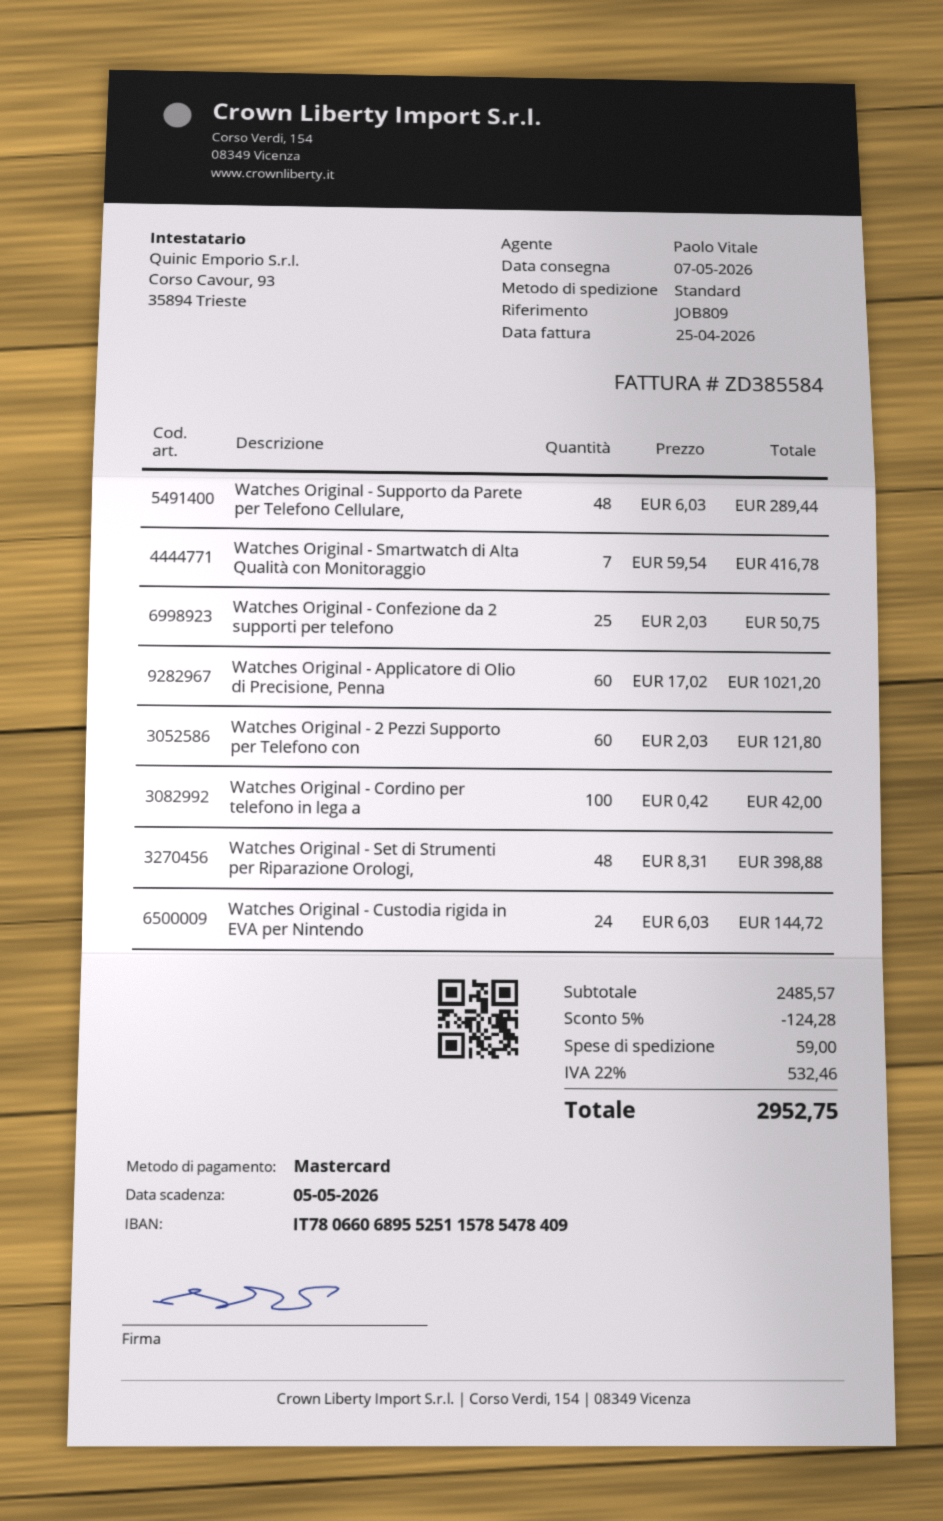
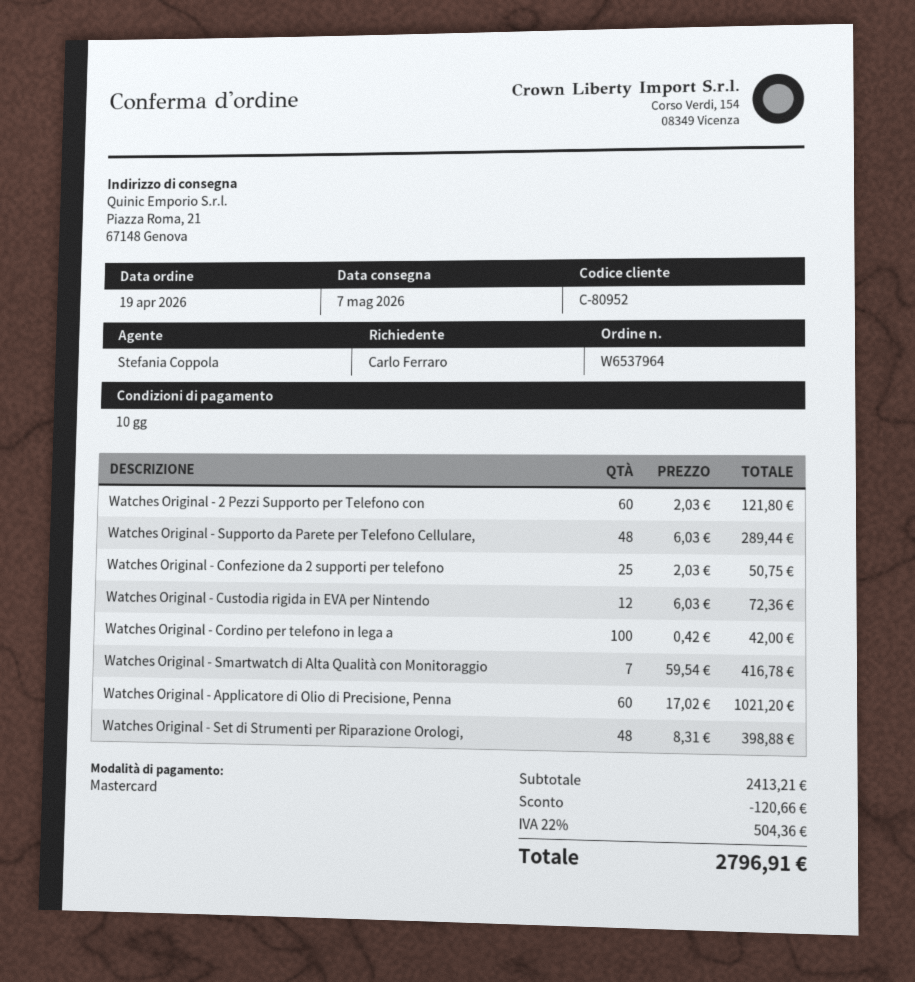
sales rep: Paolo Vitale -> Stefania Coppola
Watches Original - Custodia rigida in EVA per Nintendo: 24 x 6.03 = 144.72 -> 12 x 6.03 = 72.36
subtotal: 2485.57 -> 2413.21
discount: 124.28 -> 120.66
shipping: 59.00 -> none
tax: 22% = 532.46 -> 22% = 504.36
total: 2952.75 -> 2796.91

